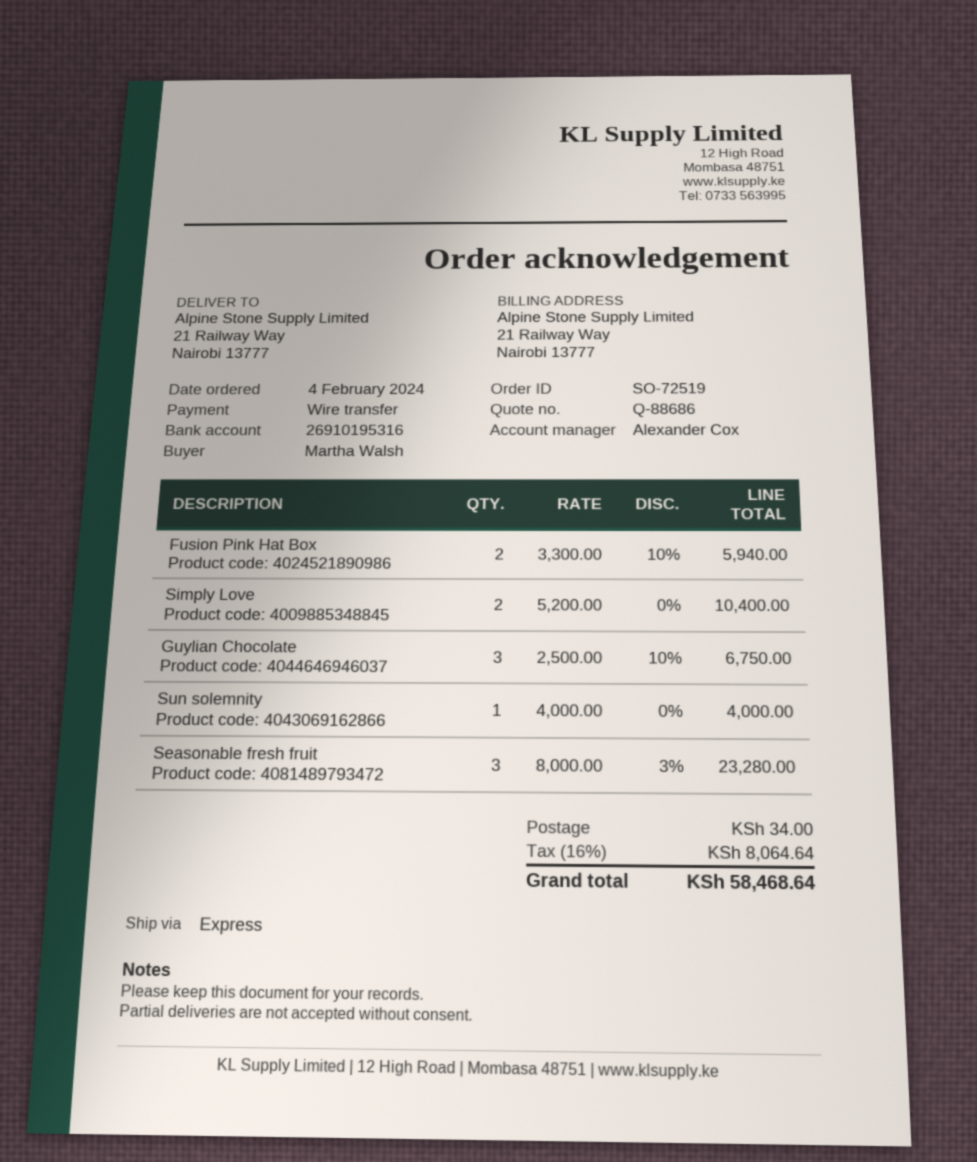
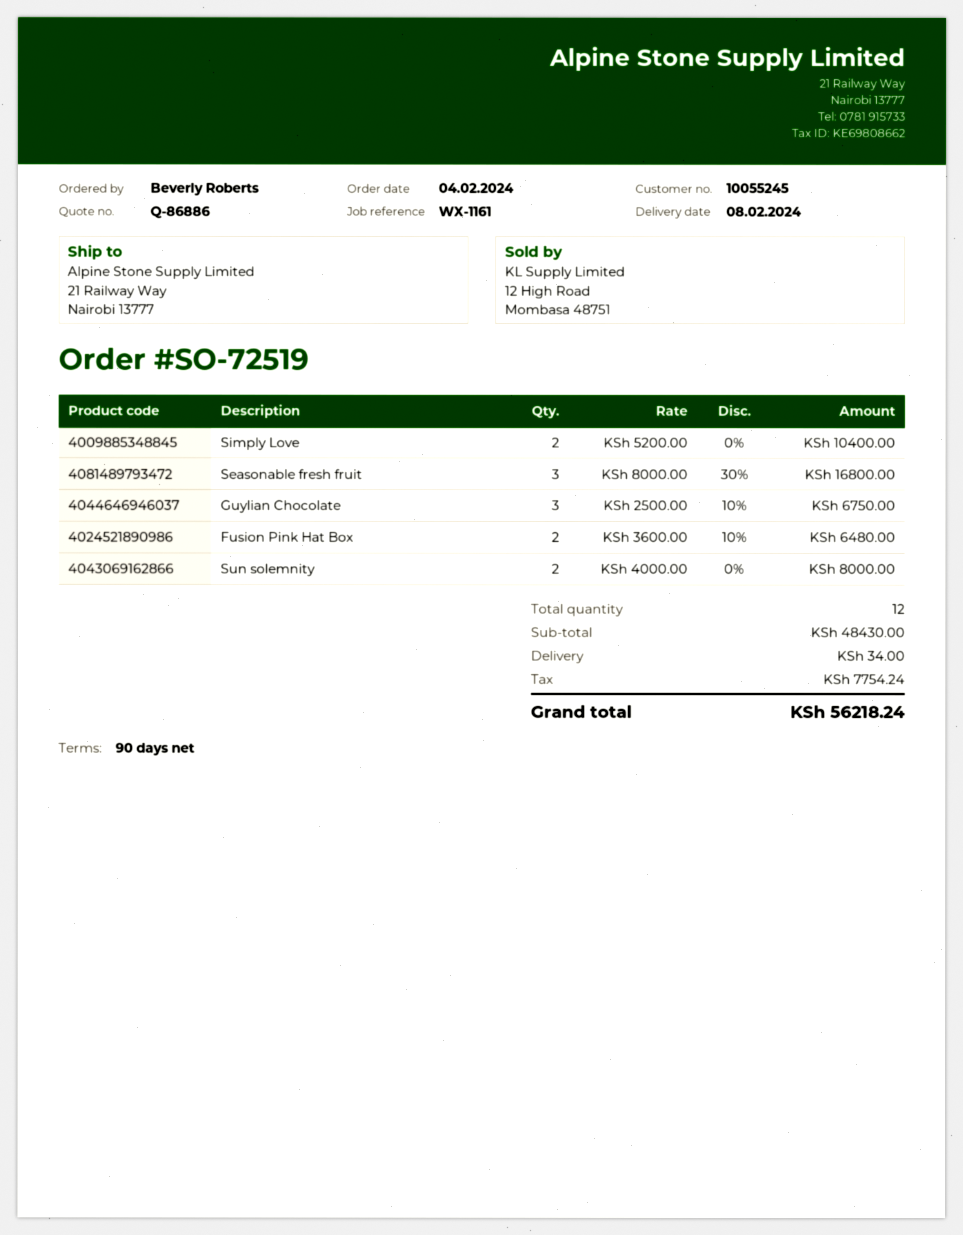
quote number: Q-88686 -> Q-86886
ordered by: Martha Walsh -> Beverly Roberts
Fusion Pink Hat Box: 2 x 3300.00 - 10% = 5940.00 -> 2 x 3600.00 - 10% = 6480.00
Sun solemnity: 1 x 4000.00 = 4000.00 -> 2 x 4000.00 = 8000.00
Seasonable fresh fruit: 3 x 8000.00 - 3% = 23280.00 -> 3 x 8000.00 - 30% = 16800.00
tax: 8064.64 -> 7754.24
total: 58468.64 -> 56218.24

